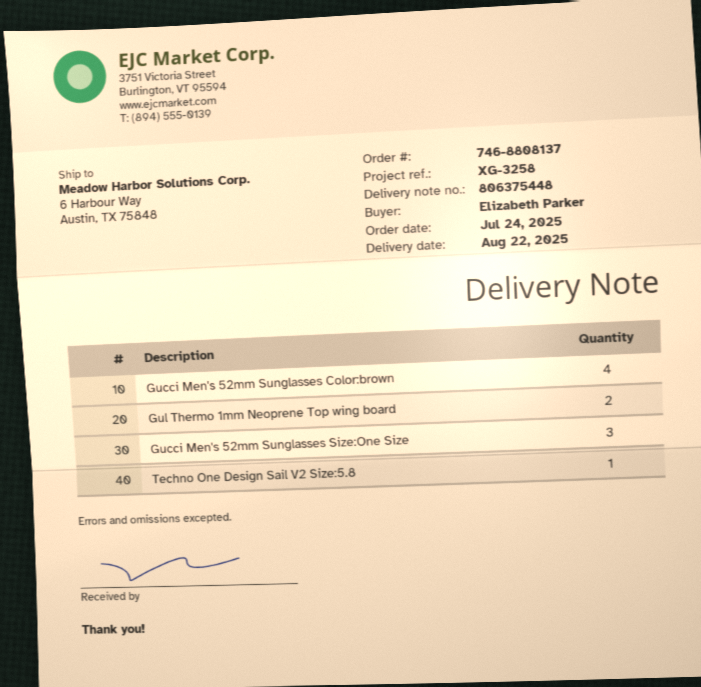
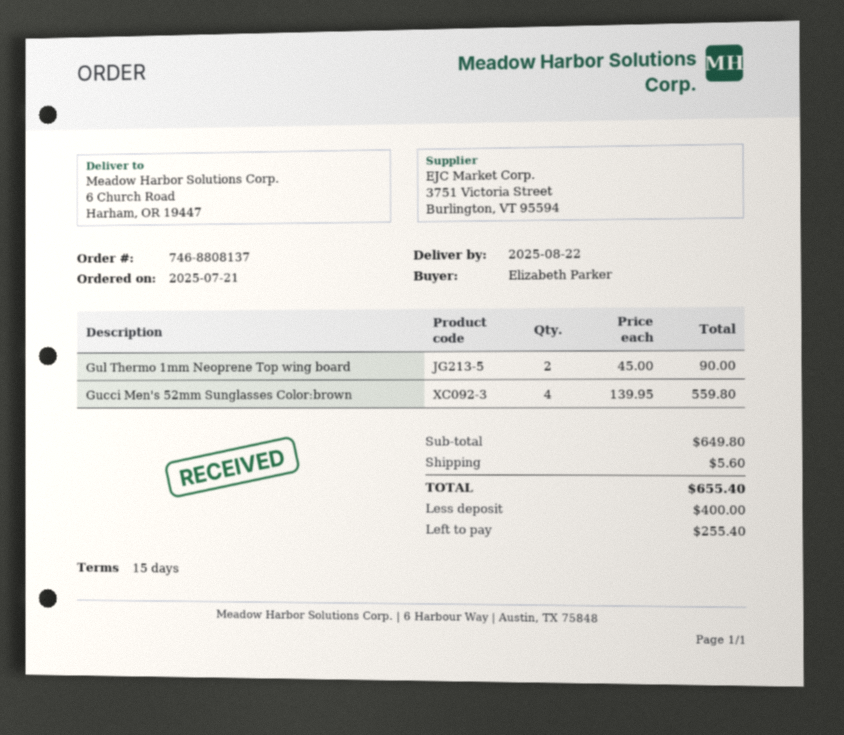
order date: 2025-07-24 -> 2025-07-21
ship to: 6 Harbour Way, Austin, TX 75848 -> 6 Church Road, Harham, OR 19447
Gucci Men's 52mm Sunglasses Size:One Size: 3 -> none
Techno One Design Sail V2 Size:5.8: 1 -> none

